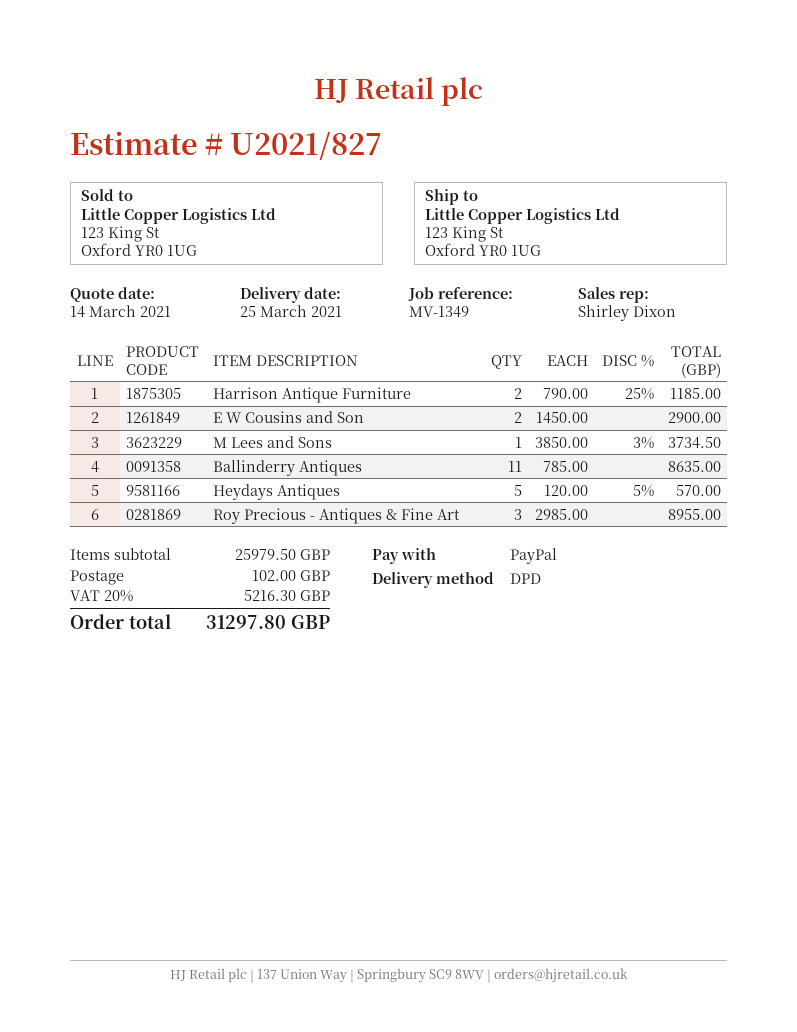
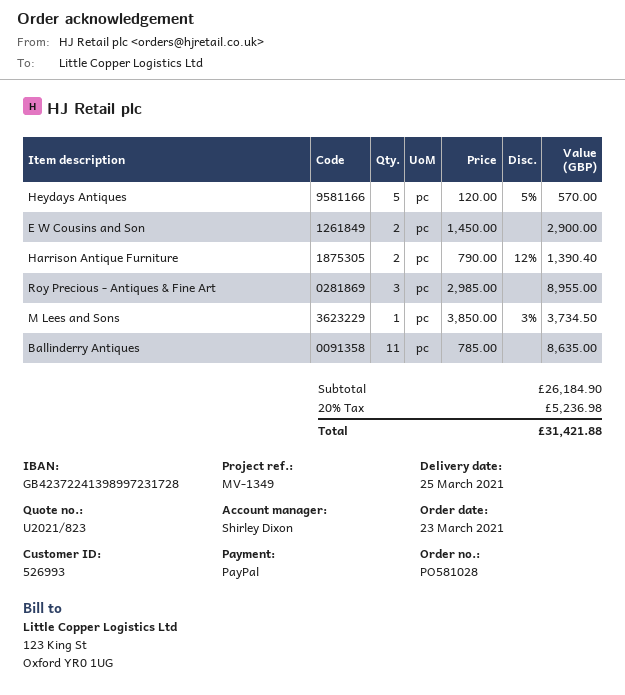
quote number: U2021/827 -> U2021/823
Harrison Antique Furniture: 2 x 790.00 - 25% = 1185.00 -> 2 x 790.00 - 12% = 1390.40
subtotal: 25979.50 -> 26184.90
shipping: 102.00 -> none
tax: 20% = 5216.30 -> 20% = 5236.98
total: 31297.80 -> 31421.88

